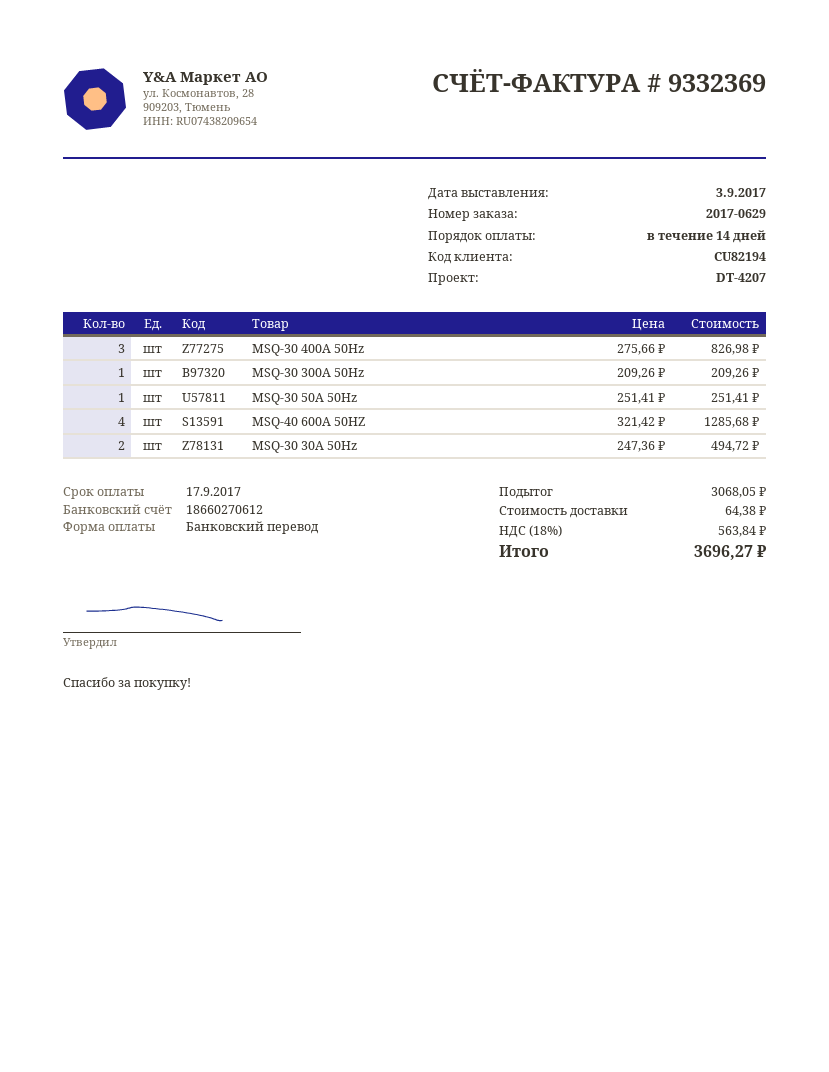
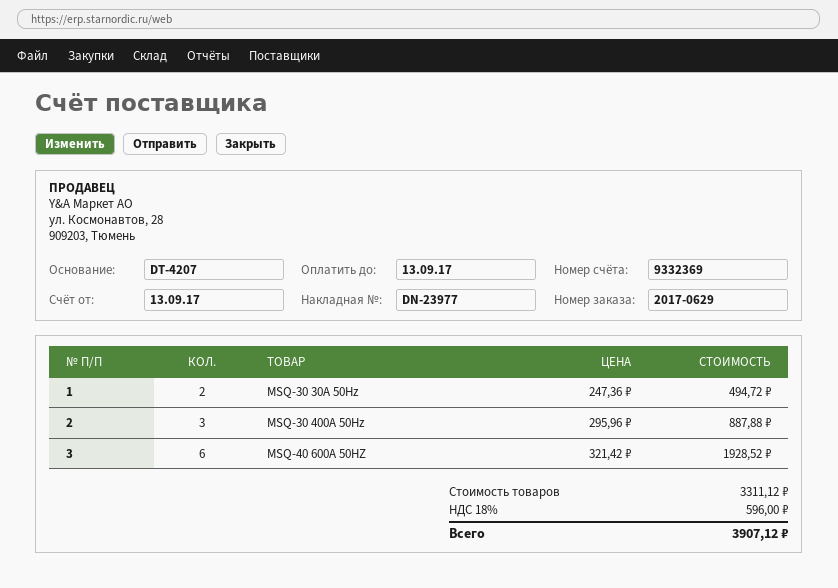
invoice date: 2017-09-03 -> 2017-09-13
due date: 2017-09-17 -> 2017-09-13
MSQ-30 400A 50Hz: 3 x 275.66 = 826.98 -> 3 x 295.96 = 887.88
MSQ-30 300A 50Hz: 1 x 209.26 = 209.26 -> none
MSQ-30 50А 50Hz: 1 x 251.41 = 251.41 -> none
MSQ-40 600A 50HZ: 4 x 321.42 = 1285.68 -> 6 x 321.42 = 1928.52
subtotal: 3068.05 -> 3311.12
shipping: 64.38 -> none
tax: 18% = 563.84 -> 18% = 596.00
total: 3696.27 -> 3907.12

